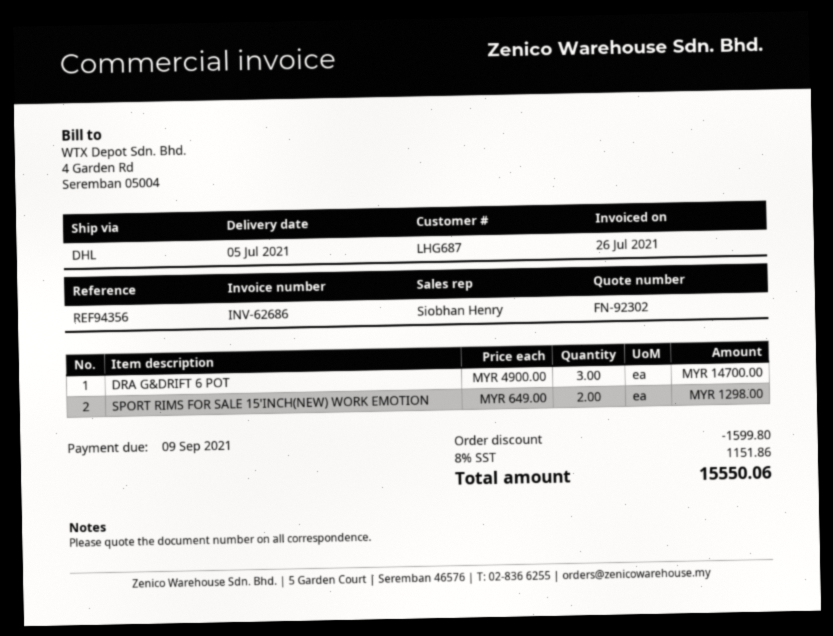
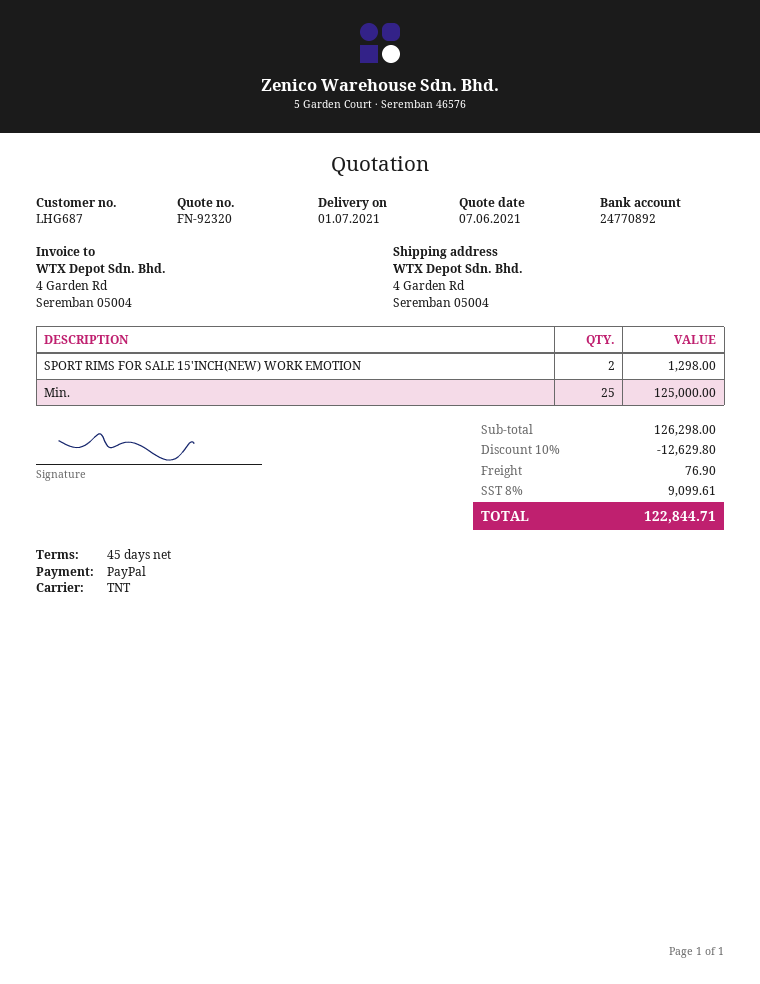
quote number: FN-92302 -> FN-92320
delivery date: 2021-07-05 -> 2021-07-01
shipping method: DHL -> TNT
DRA G&DRIFT 6 POT: 3 for 14700.00 -> none
Min.: none -> 25 for 125000.00
discount: 1599.80 -> 12629.80
shipping: none -> 76.90
tax: 8% = 1151.86 -> 8% = 9099.61
total: 15550.06 -> 122844.71

